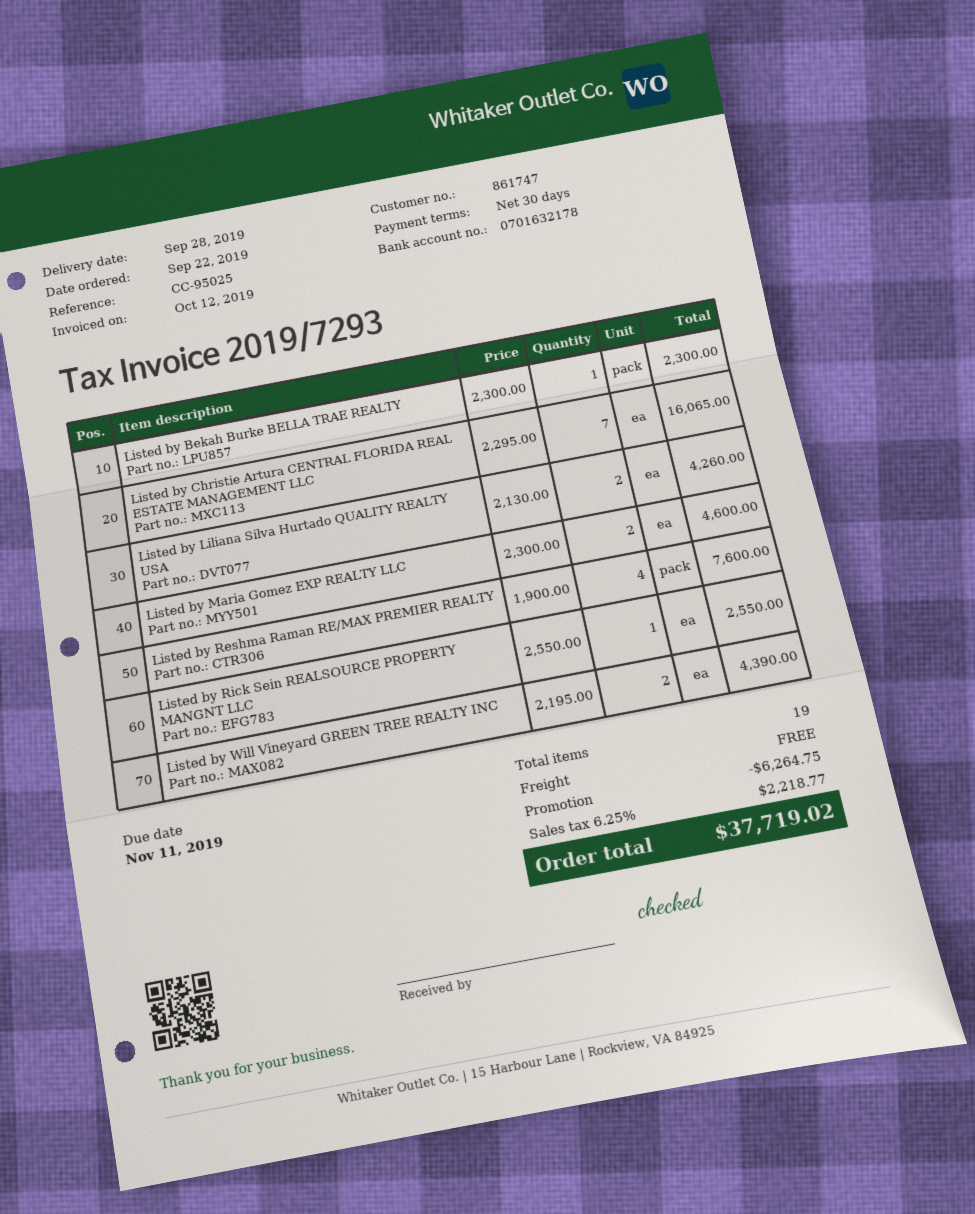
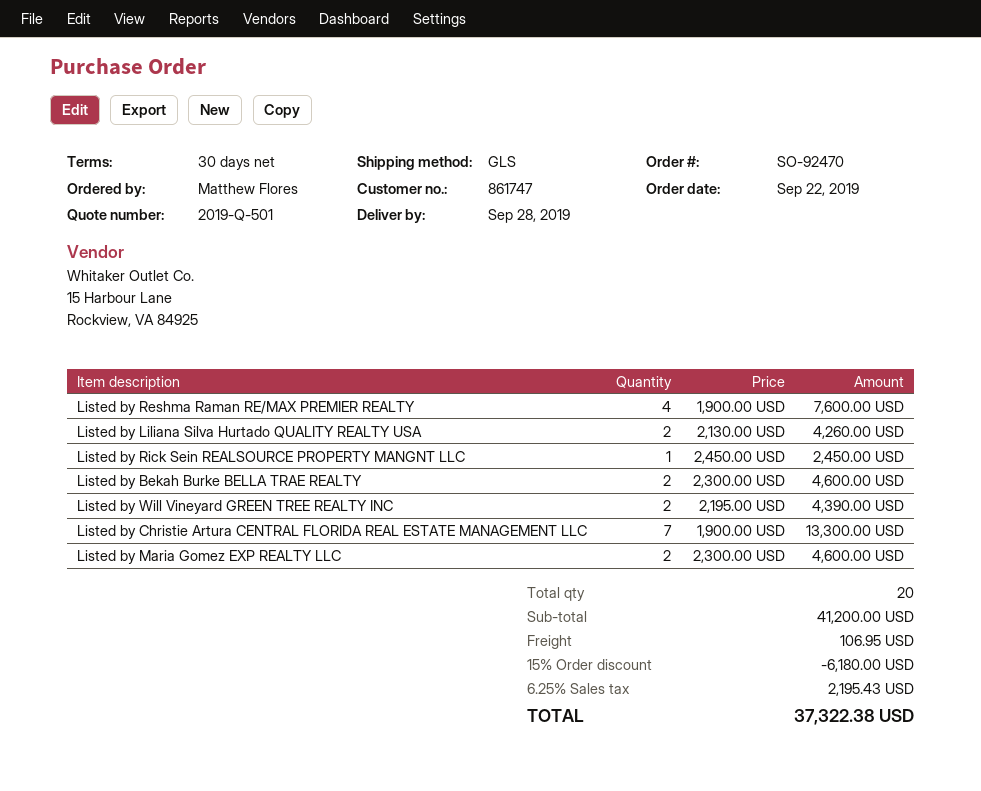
Listed by Bekah Burke BELLA TRAE REALTY: 1 x 2300.00 = 2300.00 -> 2 x 2300.00 = 4600.00
Listed by Christie Artura CENTRAL FLORIDA REAL ESTATE MANAGEMENT LLC: 7 x 2295.00 = 16065.00 -> 7 x 1900.00 = 13300.00
Listed by Rick Sein REALSOURCE PROPERTY MANGNT LLC: 1 x 2550.00 = 2550.00 -> 1 x 2450.00 = 2450.00
total quantity: 19 -> 20
discount: 6264.75 -> 6180.00
shipping: 0.00 -> 106.95
tax: 6.25% = 2218.77 -> 6.25% = 2195.43
total: 37719.02 -> 37322.38

